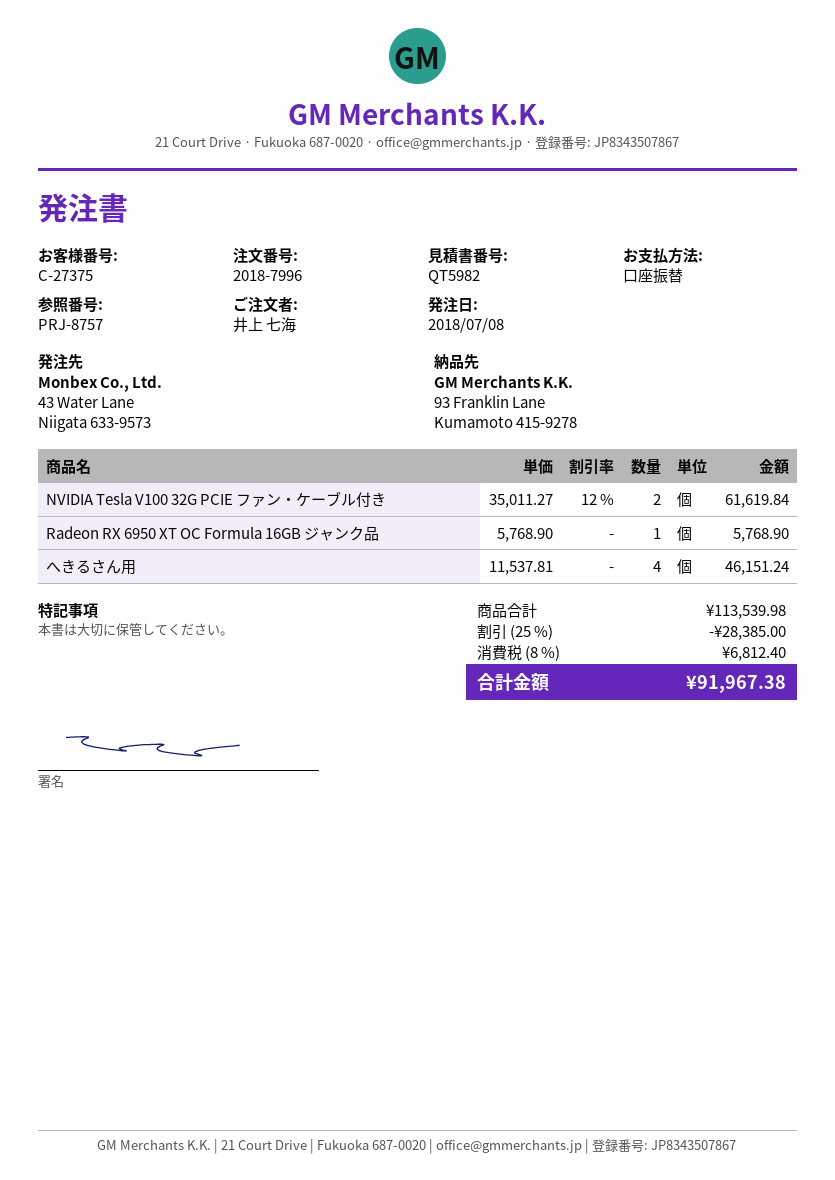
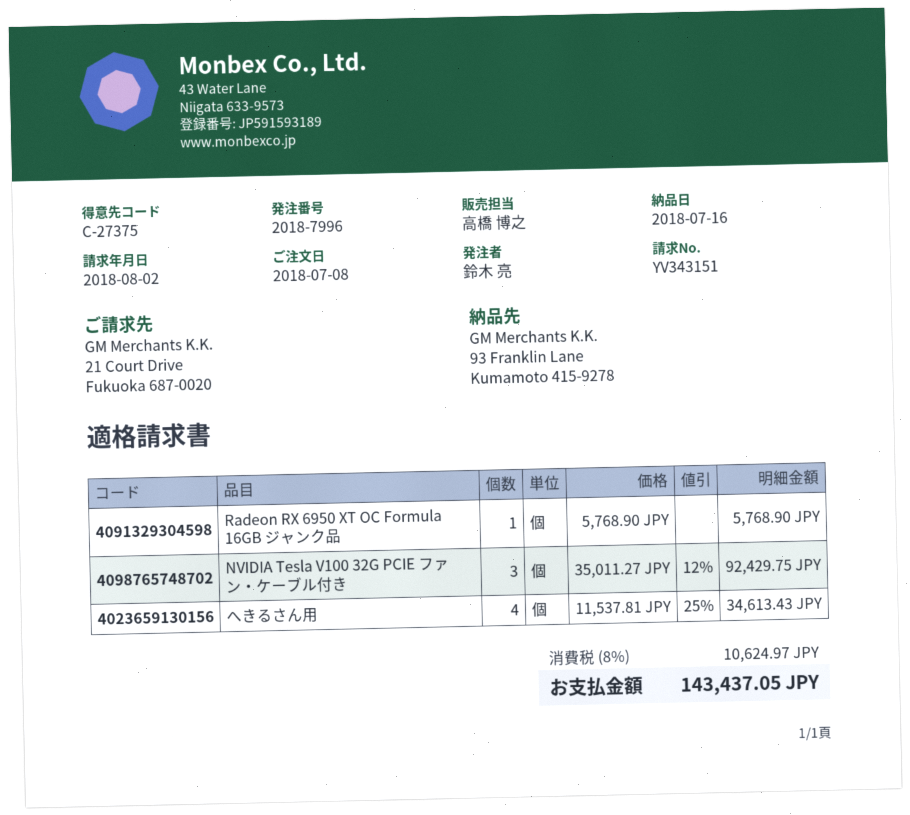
ordered by: 井上 七海 -> 鈴木 亮
NVIDIA Tesla V100 32G PCIE ファン・ケーブル付き: 2 x 35011.27 - 12% = 61619.84 -> 3 x 35011.27 - 12% = 92429.75
へきるさん用: 4 x 11537.81 = 46151.24 -> 4 x 11537.81 - 25% = 34613.43
discount: 25% = 28385.00 -> none
tax: 8% = 6812.40 -> 8% = 10624.97
total: 91967.38 -> 143437.05

